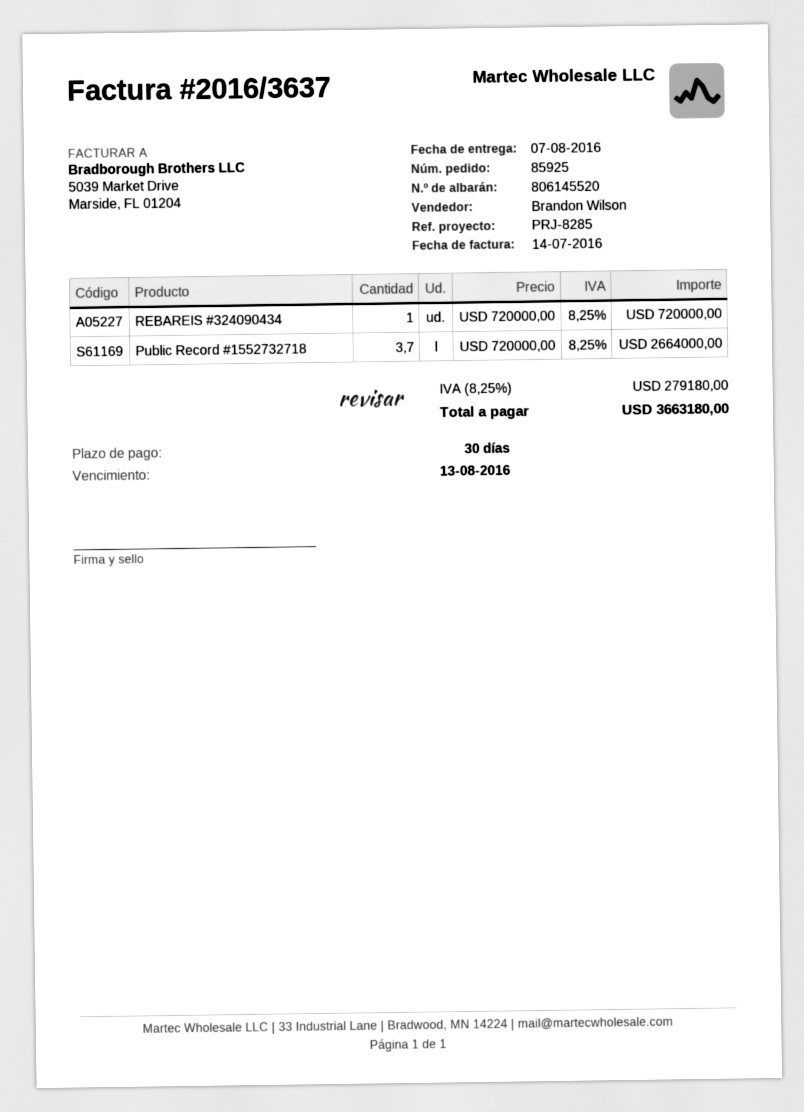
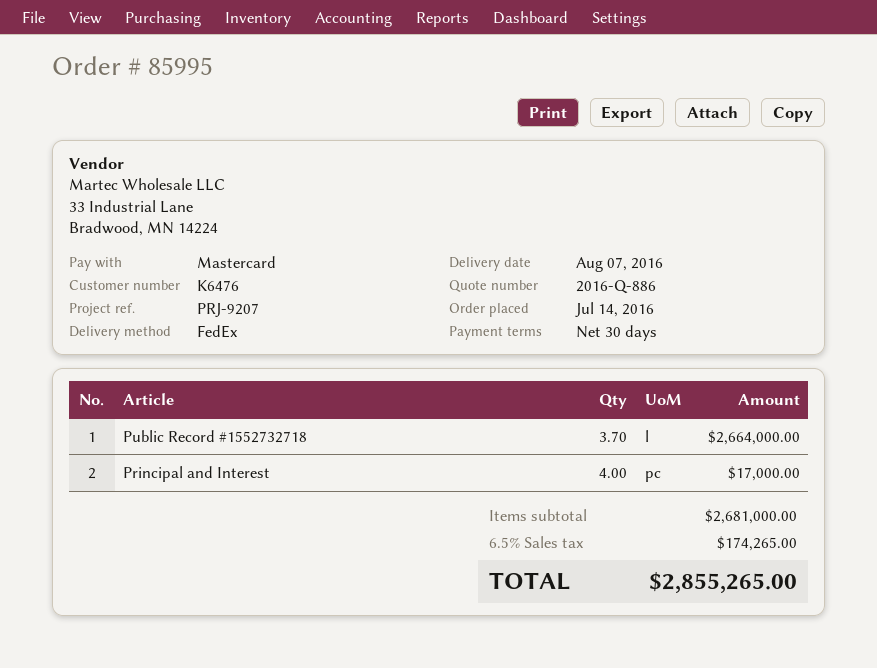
order number: 85925 -> 85995
reference: PRJ-8285 -> PRJ-9207
REBAREIS #324090434: 1 for 720000.00 -> none
Principal and Interest: none -> 4 for 17000.00
tax: 8.25% = 279180.00 -> 6.5% = 174265.00
total: 3663180.00 -> 2855265.00

